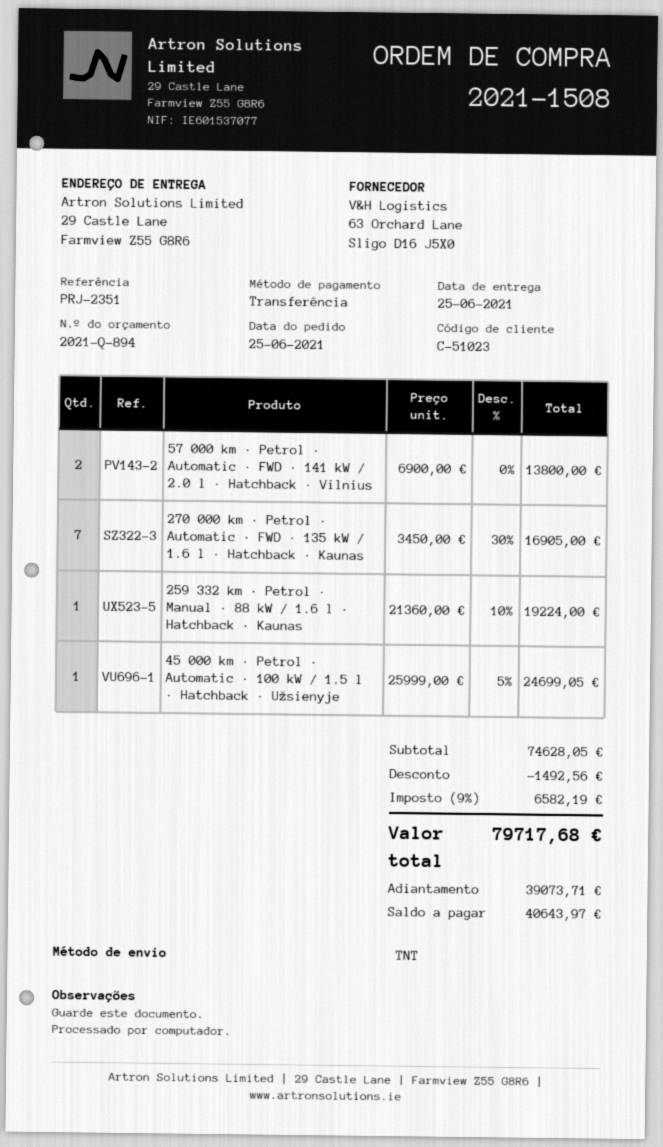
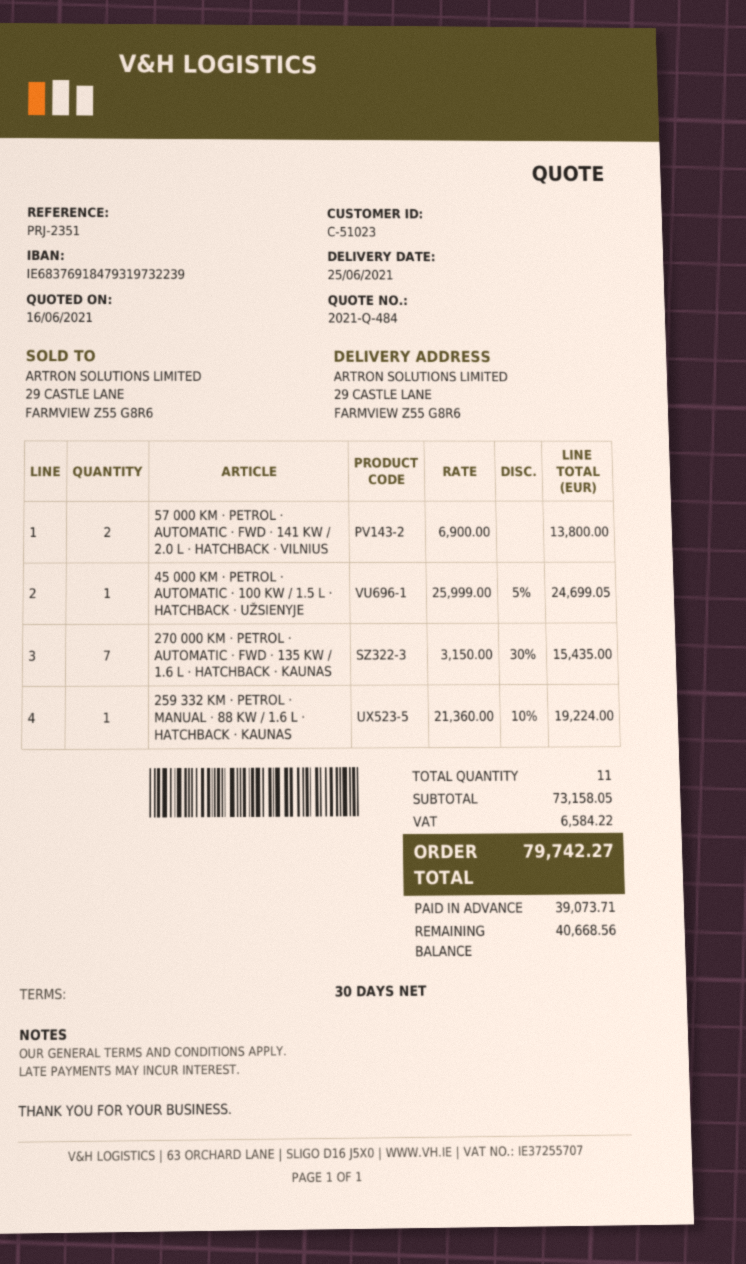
quote number: 2021-Q-894 -> 2021-Q-484
270 000 km · Petrol · Automatic · FWD · 135 kW / 1.6 l · Hatchback · Kaunas: 7 x 3450.00 - 30% = 16905.00 -> 7 x 3150.00 - 30% = 15435.00
subtotal: 74628.05 -> 73158.05
discount: 1492.56 -> none
tax: 6582.19 -> 6584.22
total: 79717.68 -> 79742.27
balance: 40643.97 -> 40668.56

